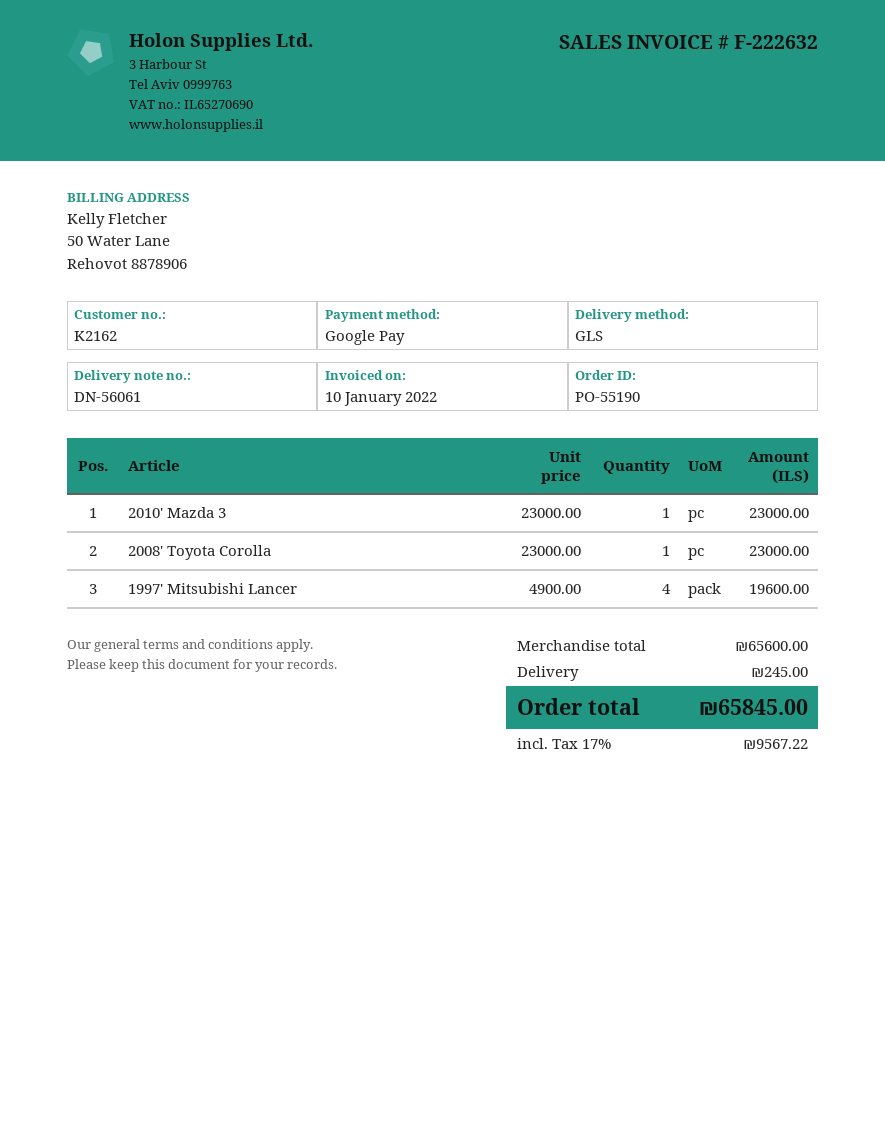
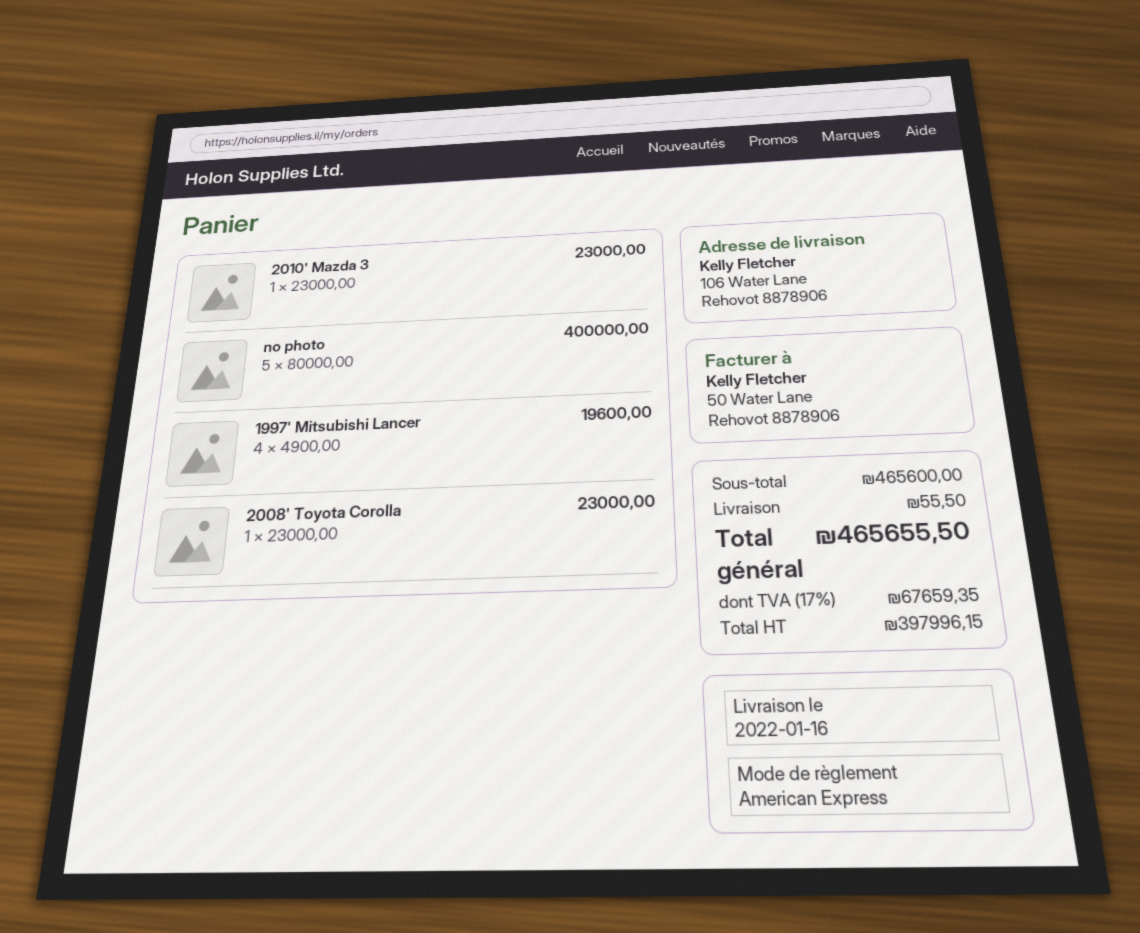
payment method: Google Pay -> American Express
no photo: none -> 5 x 80000.00 = 400000.00
subtotal: 65600.00 -> 465600.00
shipping: 245.00 -> 55.50
tax: 17% = 9567.22 -> 17% = 67659.35
total: 65845.00 -> 465655.50

